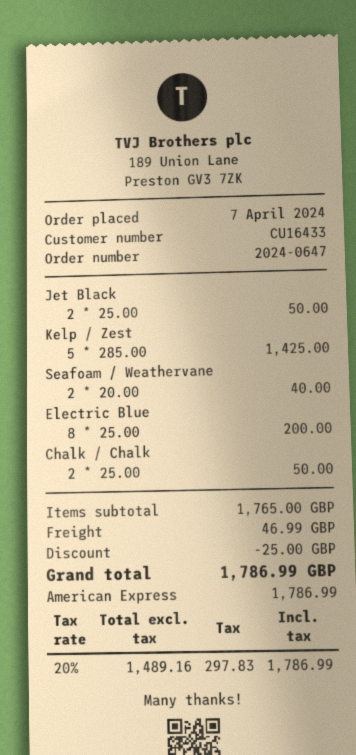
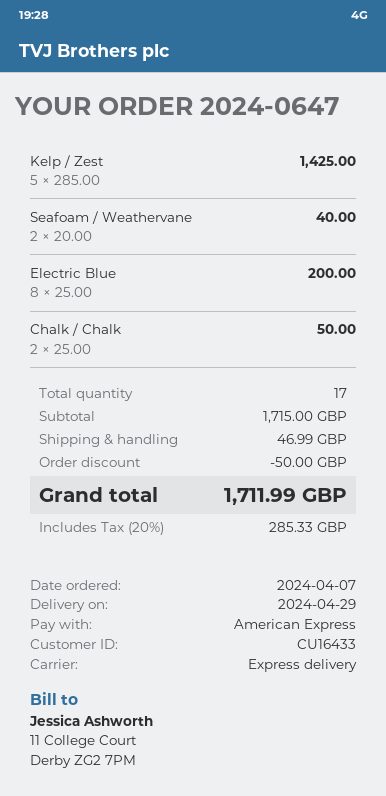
Jet Black: 2 x 25.00 = 50.00 -> none
subtotal: 1765.00 -> 1715.00
discount: 25.00 -> 50.00
tax: 20% = 297.83 -> 20% = 285.33
total: 1786.99 -> 1711.99

